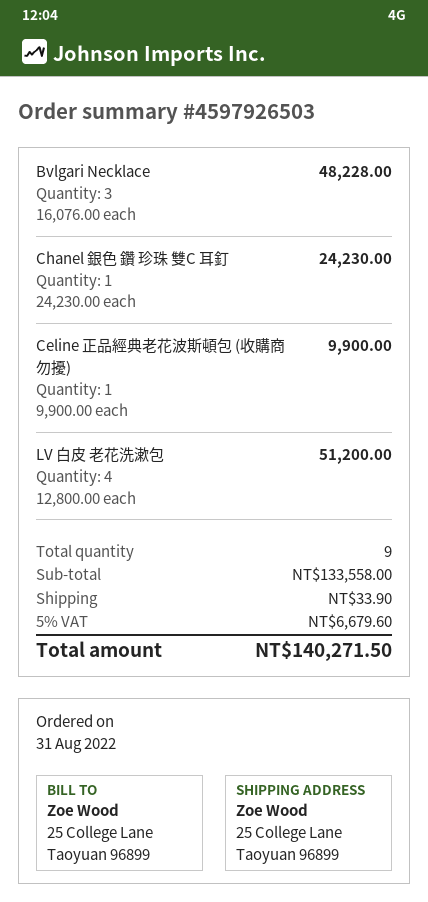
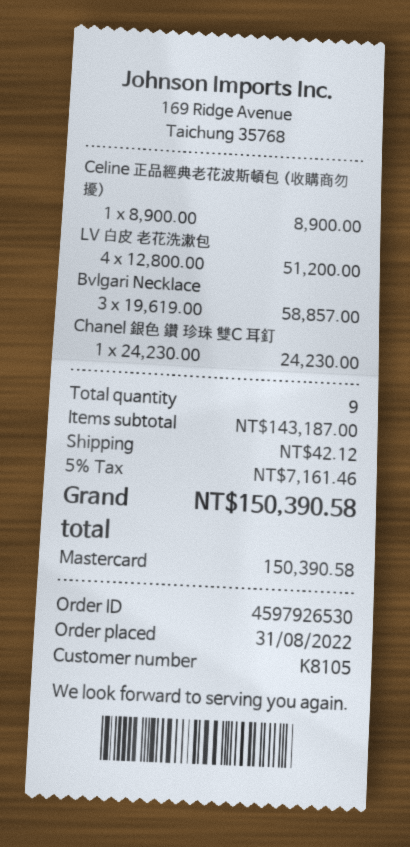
order number: 4597926503 -> 4597926530
Bvlgari Necklace: 3 x 16076.00 = 48228.00 -> 3 x 19619.00 = 58857.00
Celine 正品經典老花波斯頓包 (收購商勿擾): 1 x 9900.00 = 9900.00 -> 1 x 8900.00 = 8900.00
subtotal: 133558.00 -> 143187.00
shipping: 33.90 -> 42.12
tax: 5% = 6679.60 -> 5% = 7161.46
total: 140271.50 -> 150390.58

